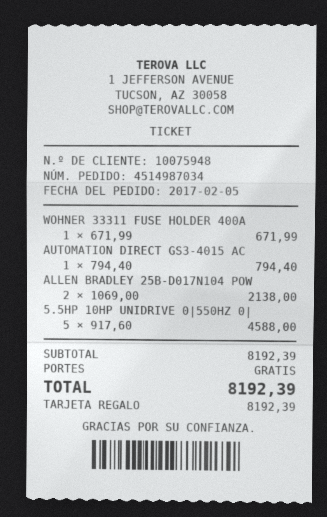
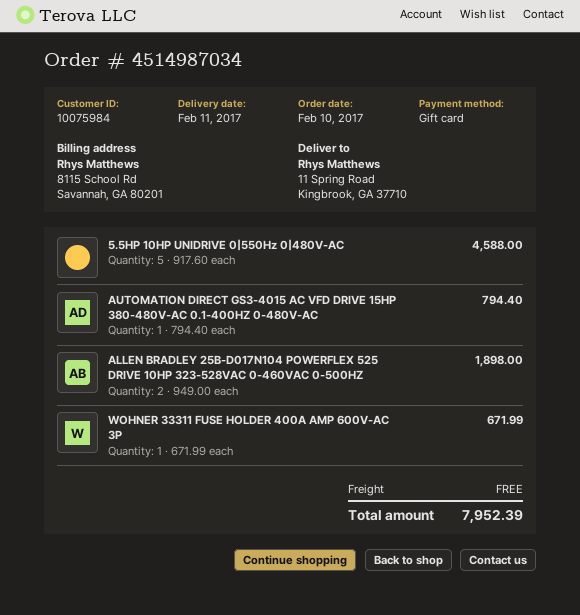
order date: 2017-02-05 -> 2017-02-10
customer number: 10075948 -> 10075984
ALLEN BRADLEY 25B-D017N104 POW: 2 x 1069.00 = 2138.00 -> 2 x 949.00 = 1898.00
total: 8192.39 -> 7952.39

